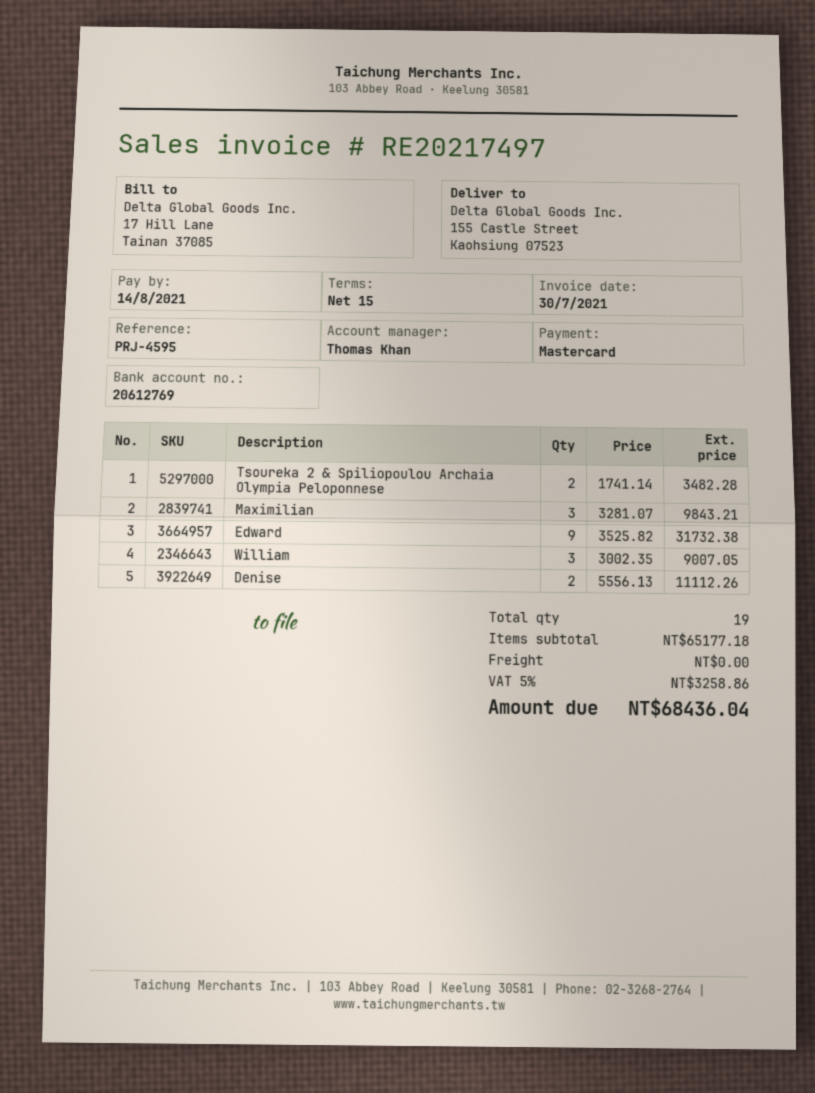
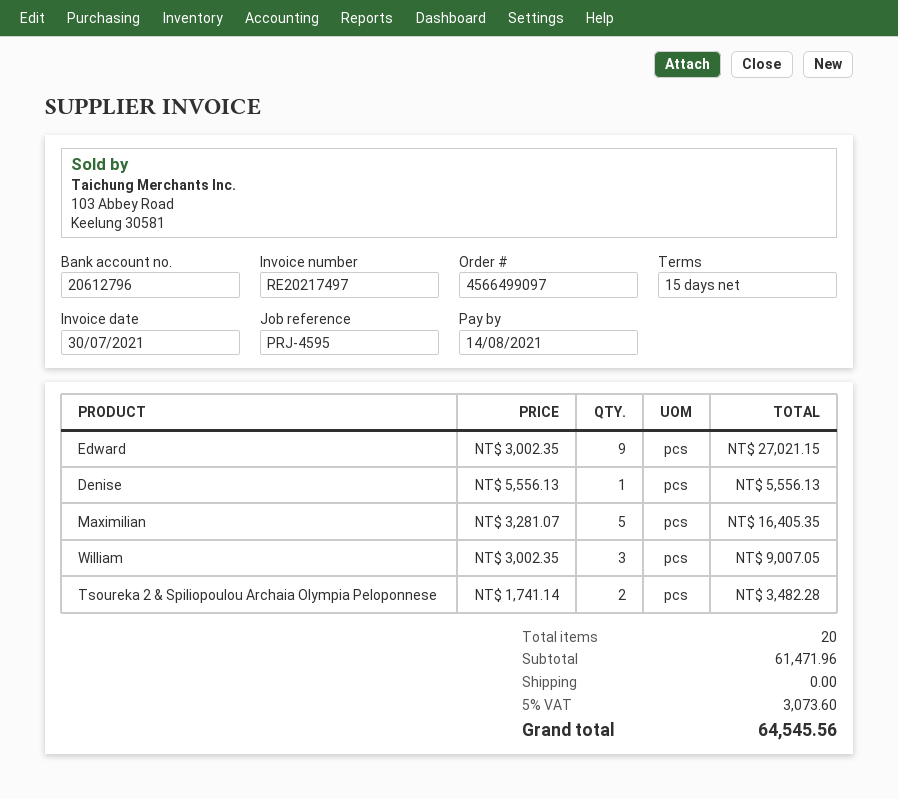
bank account: 20612769 -> 20612796
Maximilian: 3 x 3281.07 = 9843.21 -> 5 x 3281.07 = 16405.35
Edward: 9 x 3525.82 = 31732.38 -> 9 x 3002.35 = 27021.15
Denise: 2 x 5556.13 = 11112.26 -> 1 x 5556.13 = 5556.13
total quantity: 19 -> 20
subtotal: 65177.18 -> 61471.96
tax: 5% = 3258.86 -> 5% = 3073.60
total: 68436.04 -> 64545.56

